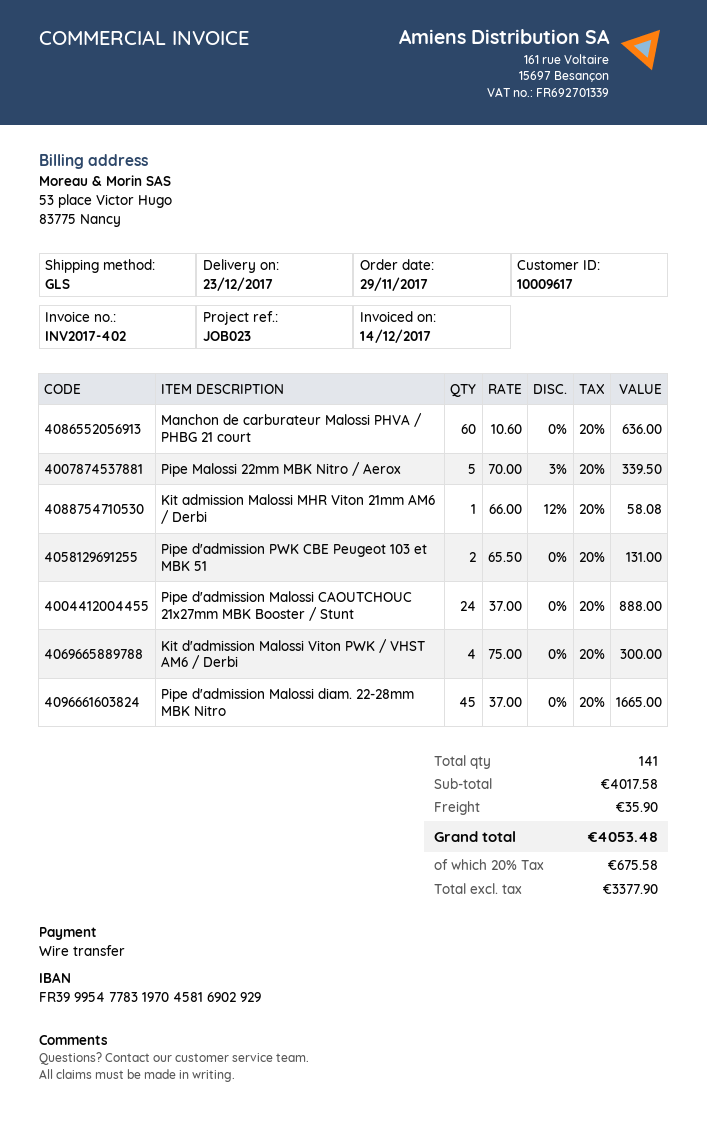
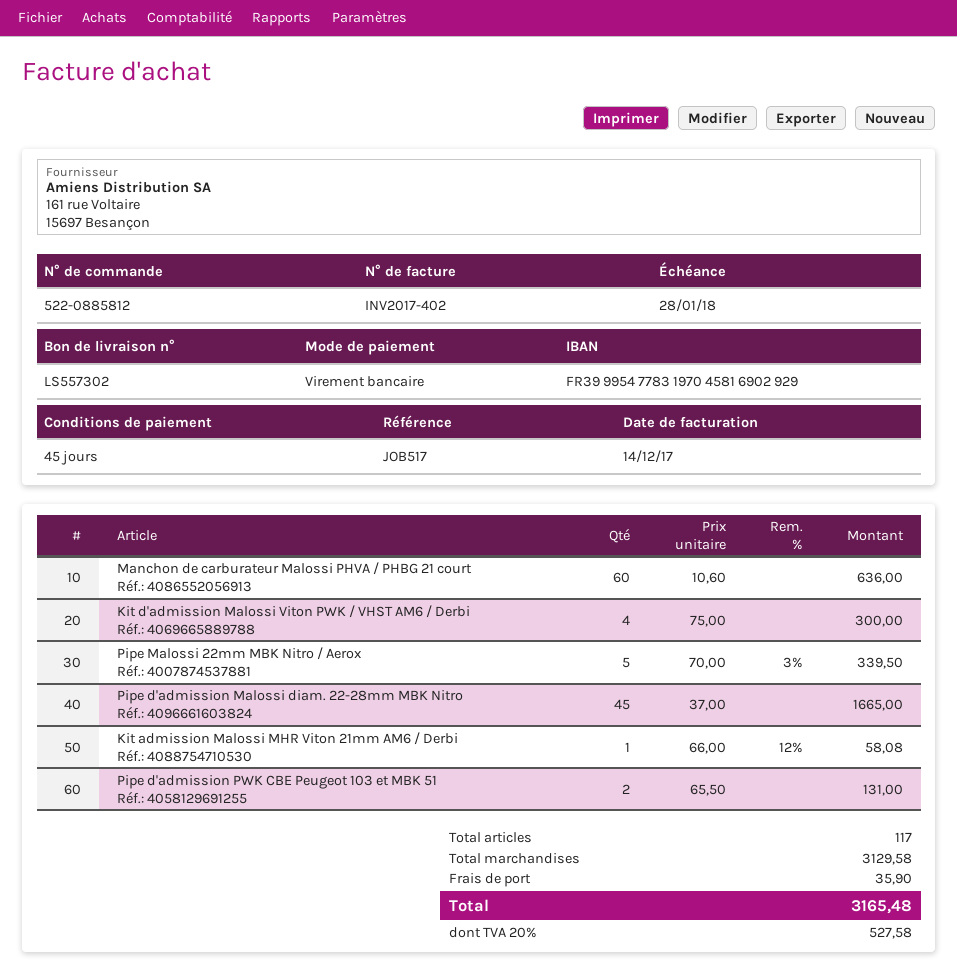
reference: JOB023 -> JOB517
Pipe d'admission Malossi CAOUTCHOUC 21x27mm MBK Booster / Stunt: 24 x 37.00 = 888.00 -> none
total quantity: 141 -> 117
subtotal: 4017.58 -> 3129.58
tax: 20% = 675.58 -> 20% = 527.58
total: 4053.48 -> 3165.48

